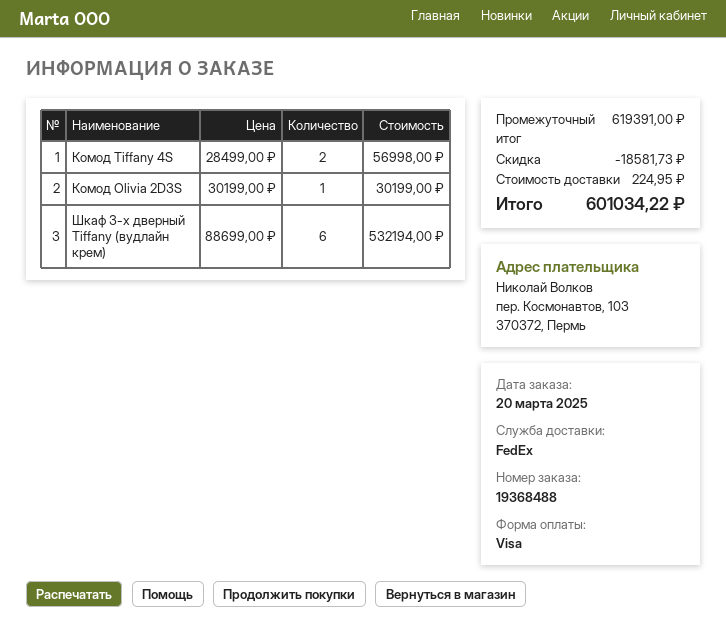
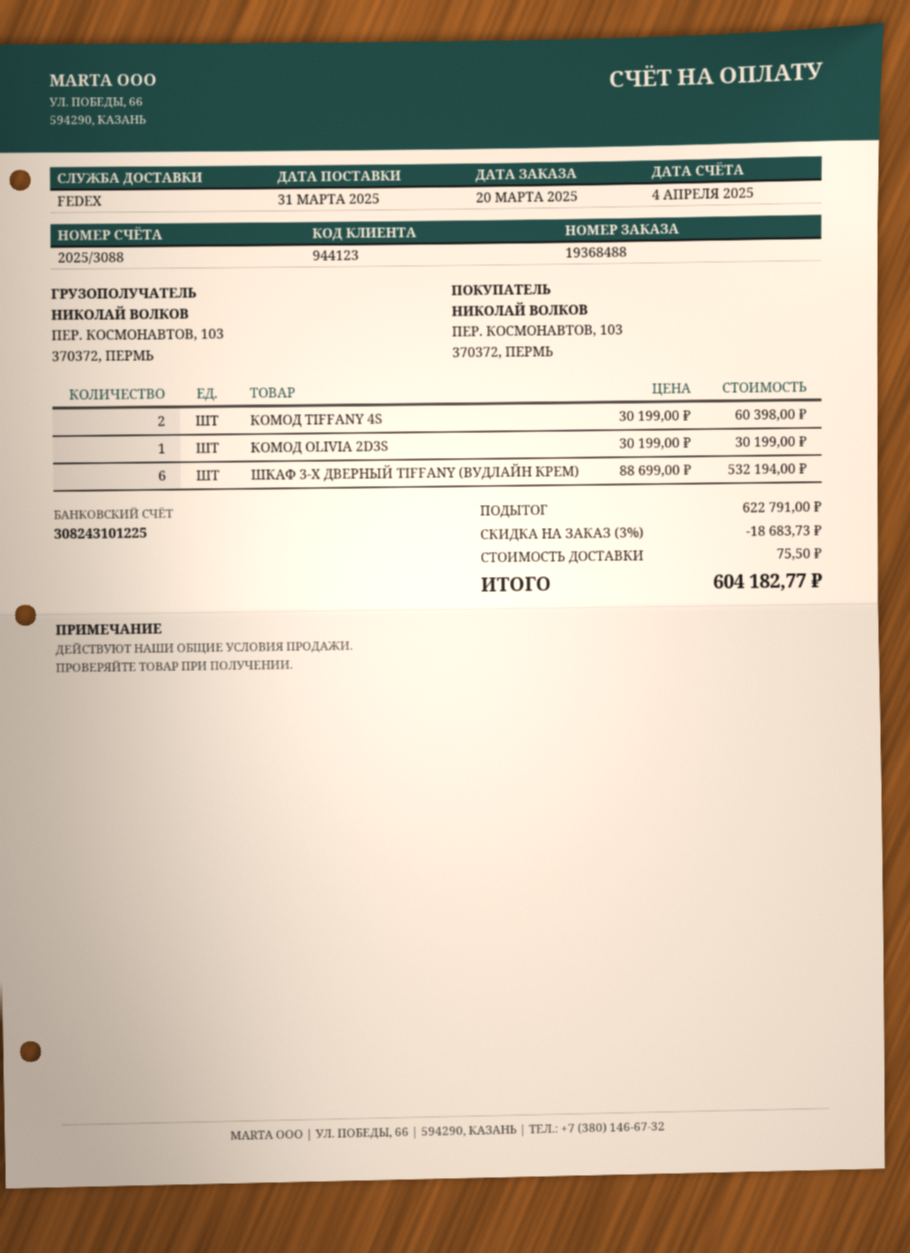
Комод Tiffany 4S: 2 x 28499.00 = 56998.00 -> 2 x 30199.00 = 60398.00
subtotal: 619391.00 -> 622791.00
discount: 18581.73 -> 18683.73
shipping: 224.95 -> 75.50
total: 601034.22 -> 604182.77

